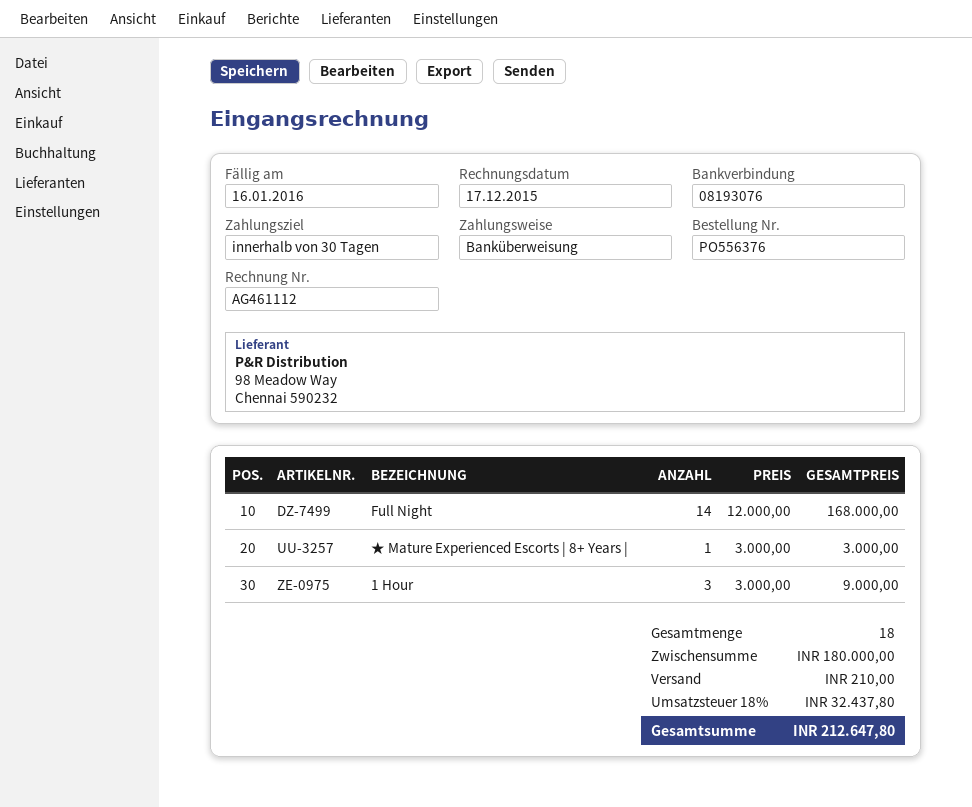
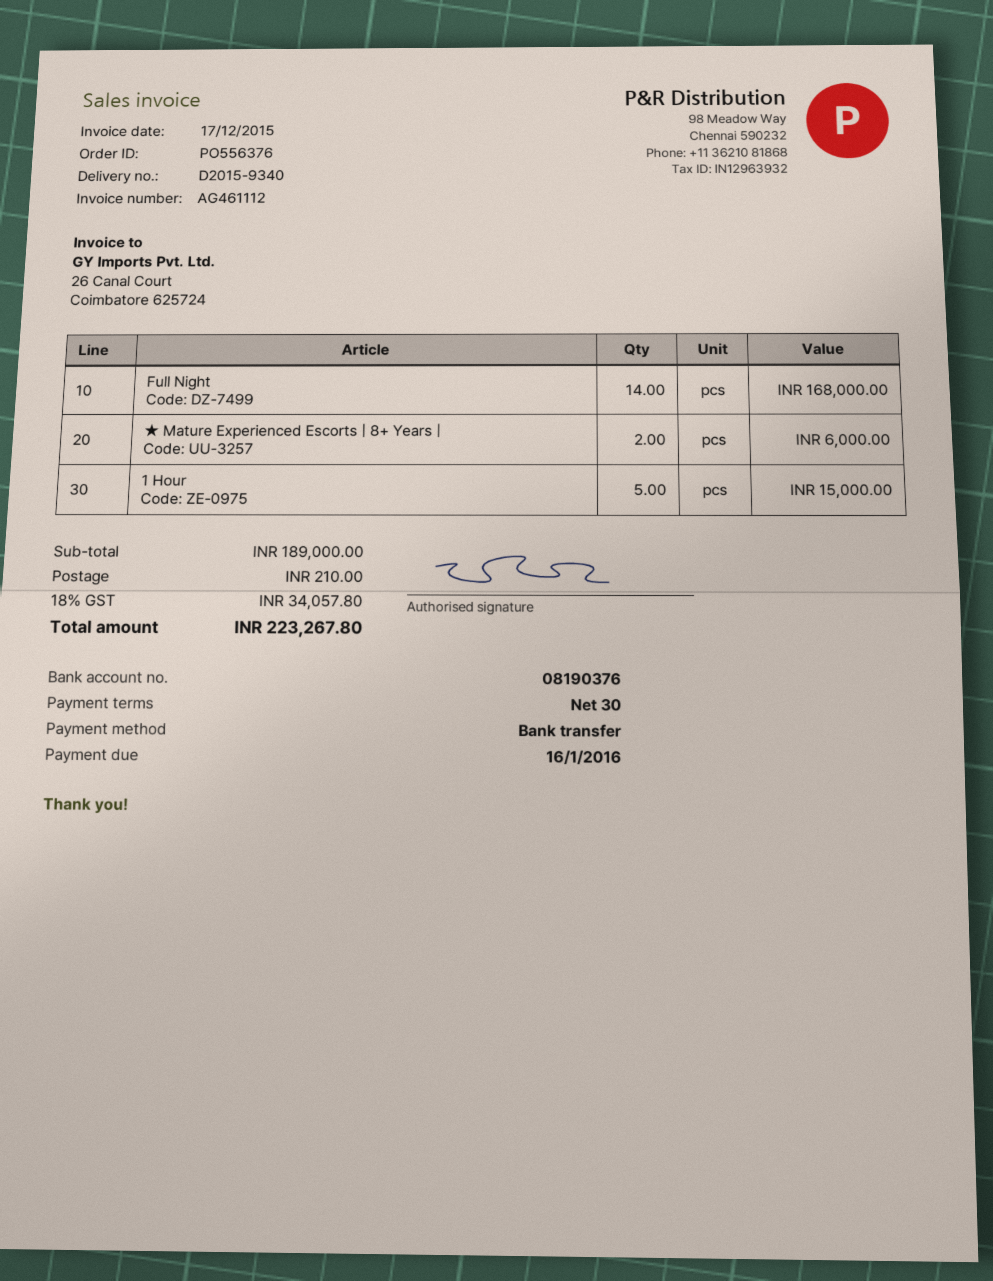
bank account: 08193076 -> 08190376
★ Mature Experienced Escorts | 8+ Years |: 1 for 3000.00 -> 2 for 6000.00
1 Hour: 3 for 9000.00 -> 5 for 15000.00
subtotal: 180000.00 -> 189000.00
tax: 18% = 32437.80 -> 18% = 34057.80
total: 212647.80 -> 223267.80

